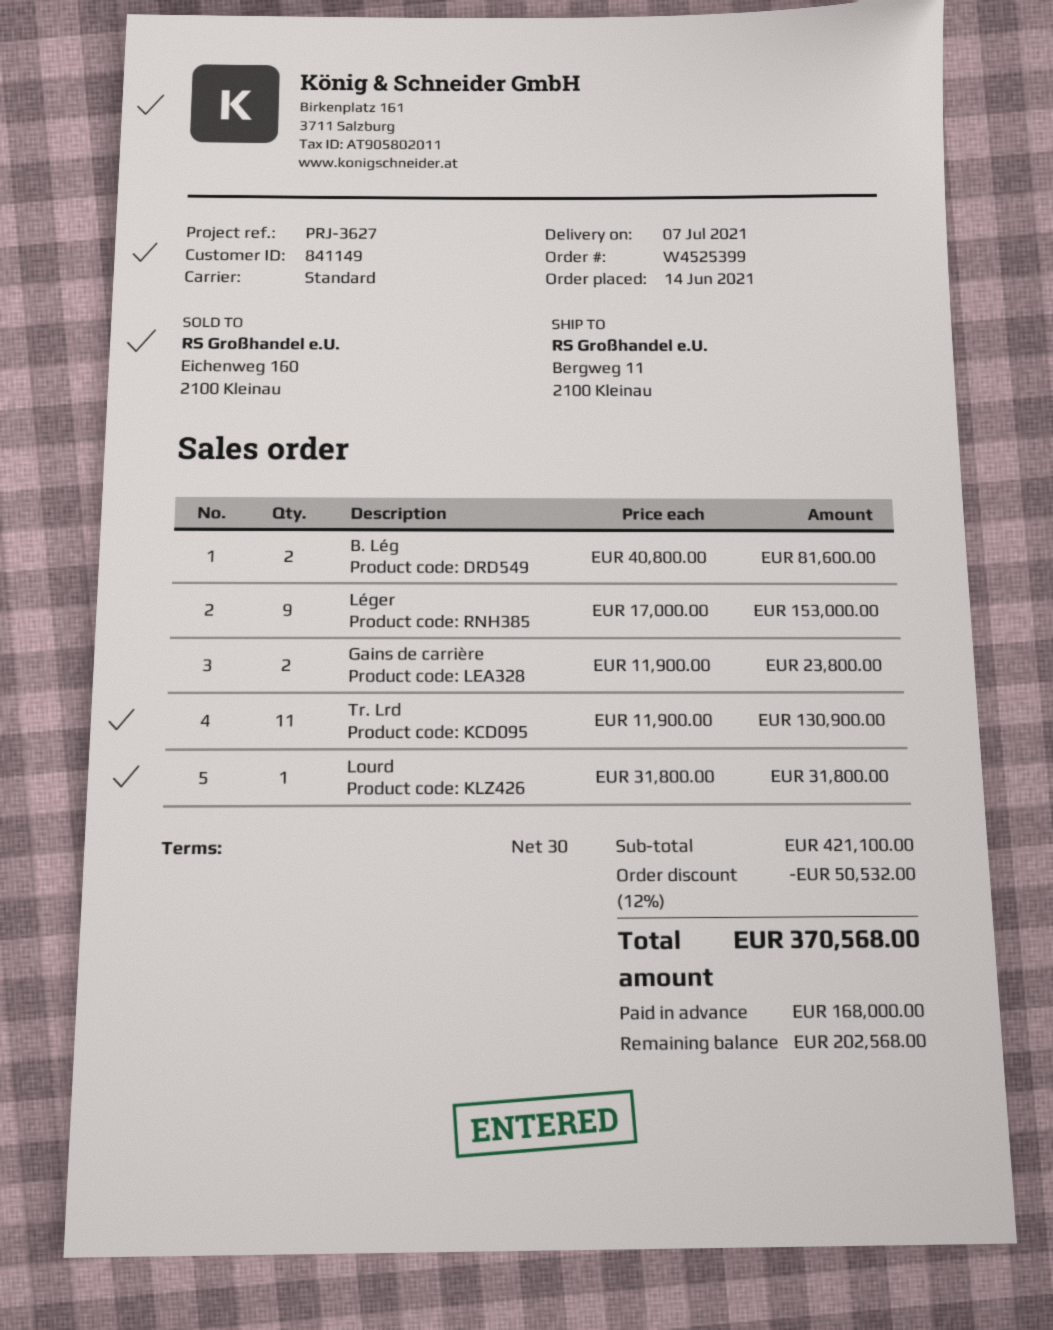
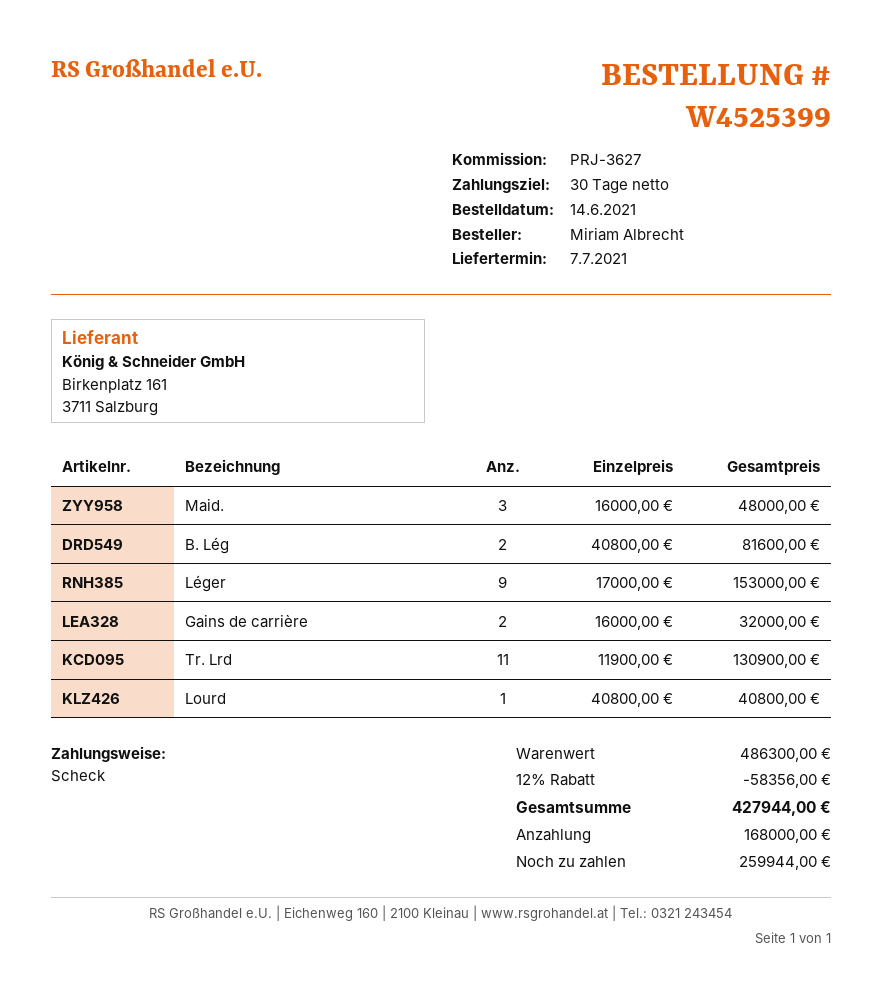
Gains de carrière: 2 x 11900.00 = 23800.00 -> 2 x 16000.00 = 32000.00
Lourd: 1 x 31800.00 = 31800.00 -> 1 x 40800.00 = 40800.00
Maid.: none -> 3 x 16000.00 = 48000.00
subtotal: 421100.00 -> 486300.00
discount: 12% = 50532.00 -> 12% = 58356.00
total: 370568.00 -> 427944.00
balance: 202568.00 -> 259944.00

